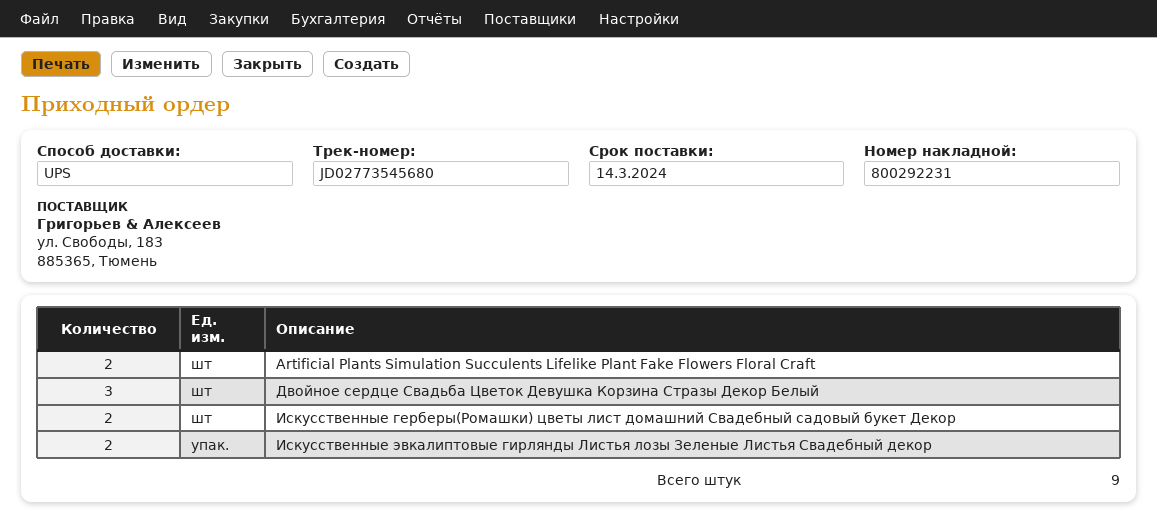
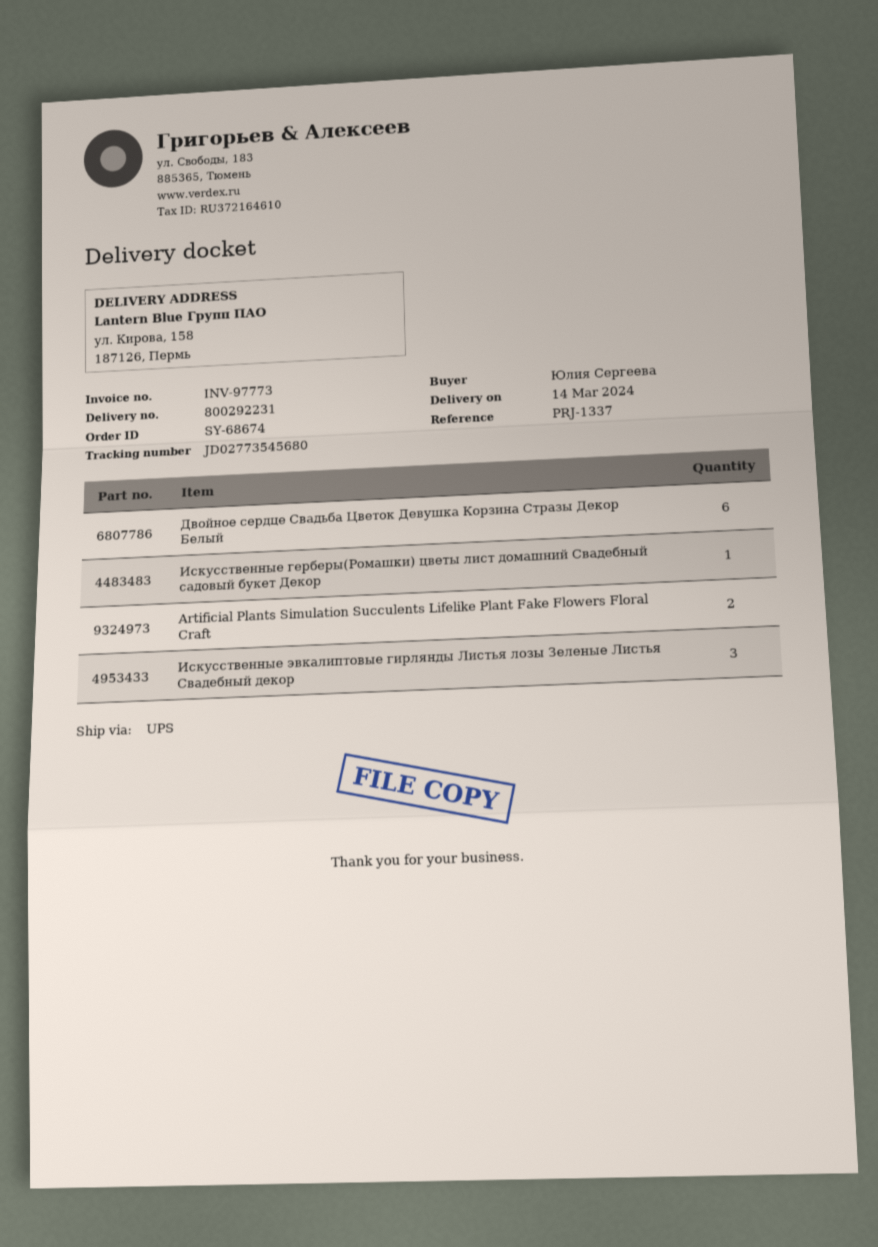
Двойное сердце Свадьба Цветок Девушка Корзина Стразы Декор Белый: 3 -> 6
Искусственные герберы(Ромашки) цветы лист домашний Свадебный садовый букет Декор: 2 -> 1
Искусственные эвкалиптовые гирлянды Листья лозы Зеленые Листья Свадебный декор: 2 -> 3

